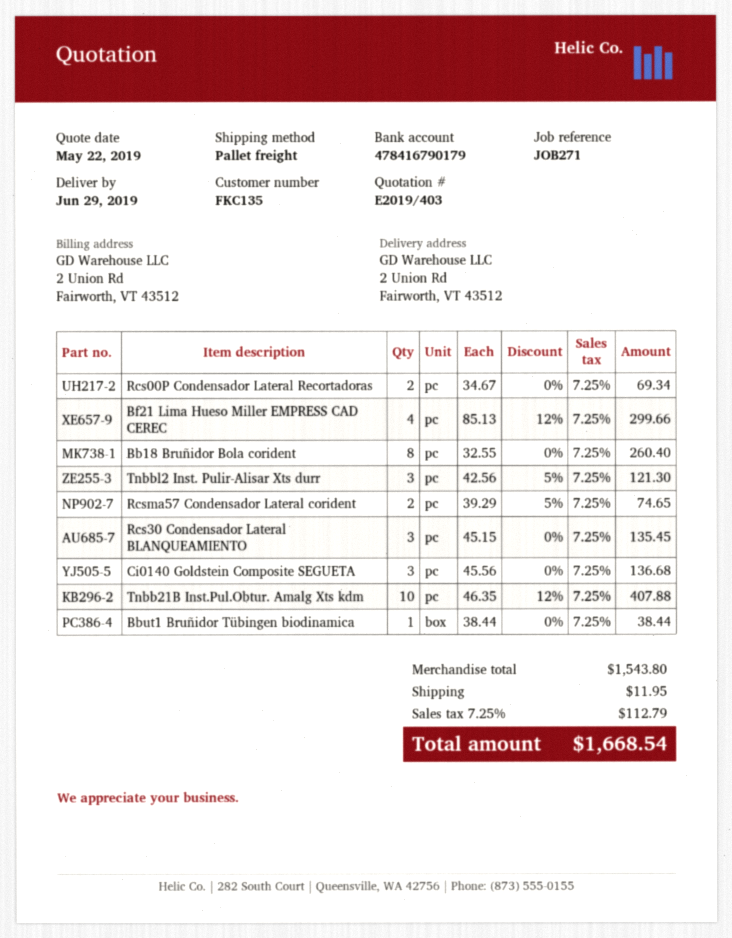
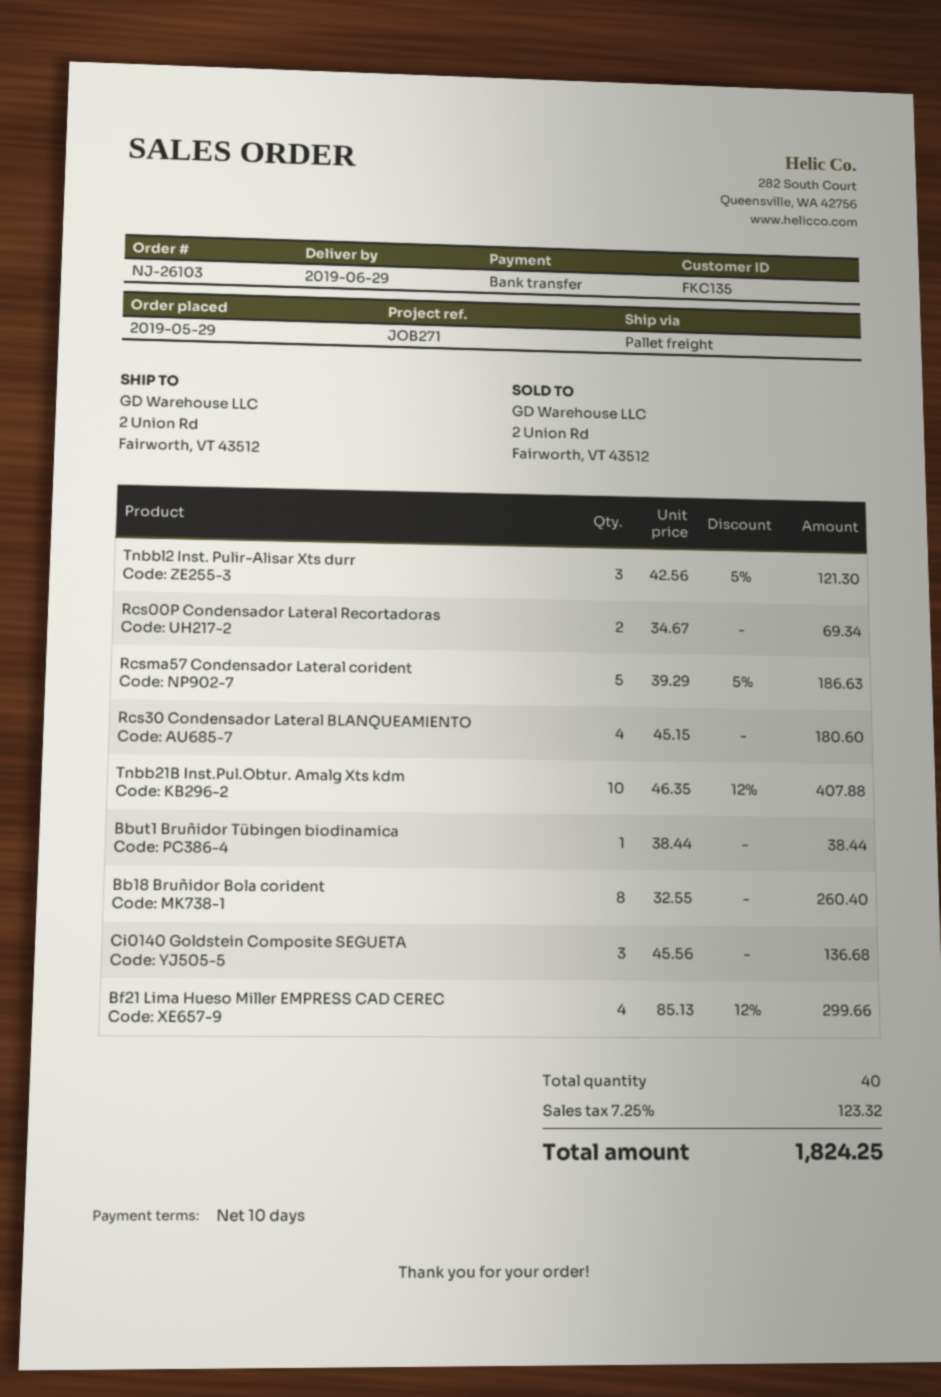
Rcsma57 Condensador Lateral corident: 2 x 39.29 - 5% = 74.65 -> 5 x 39.29 - 5% = 186.63
Rcs30 Condensador Lateral BLANQUEAMIENTO: 3 x 45.15 = 135.45 -> 4 x 45.15 = 180.60
shipping: 11.95 -> none
tax: 7.25% = 112.79 -> 7.25% = 123.32
total: 1668.54 -> 1824.25

